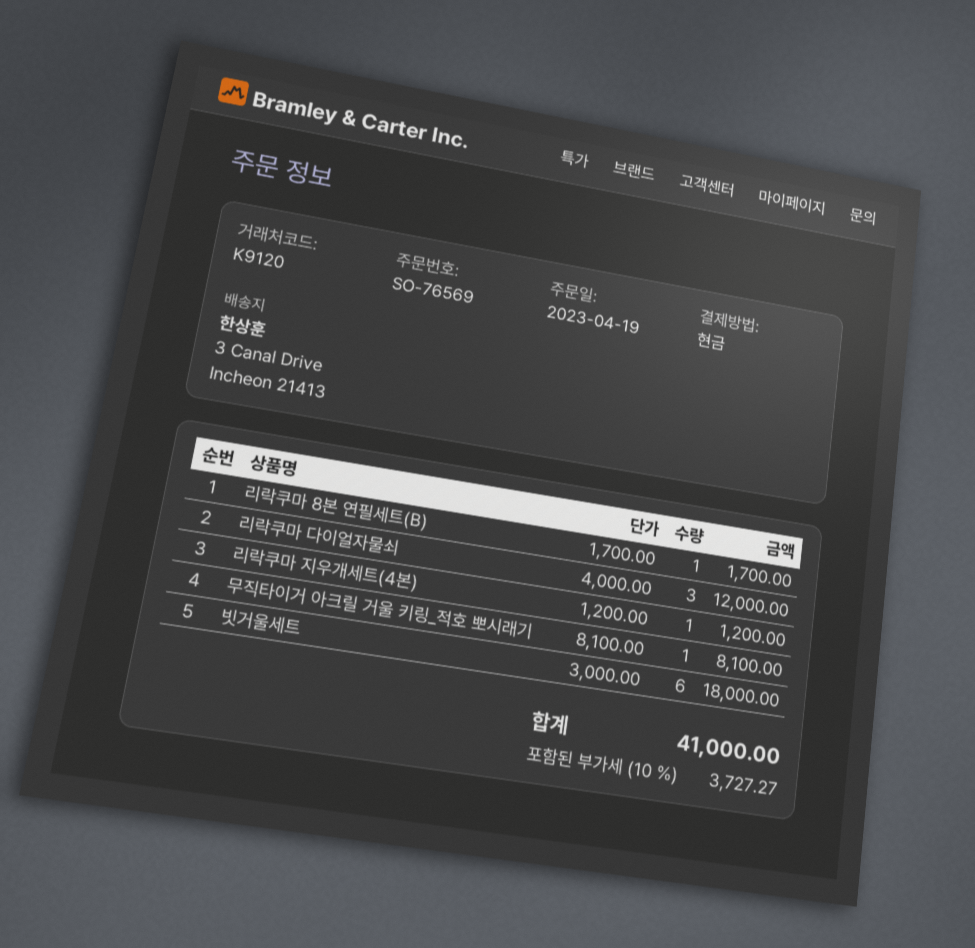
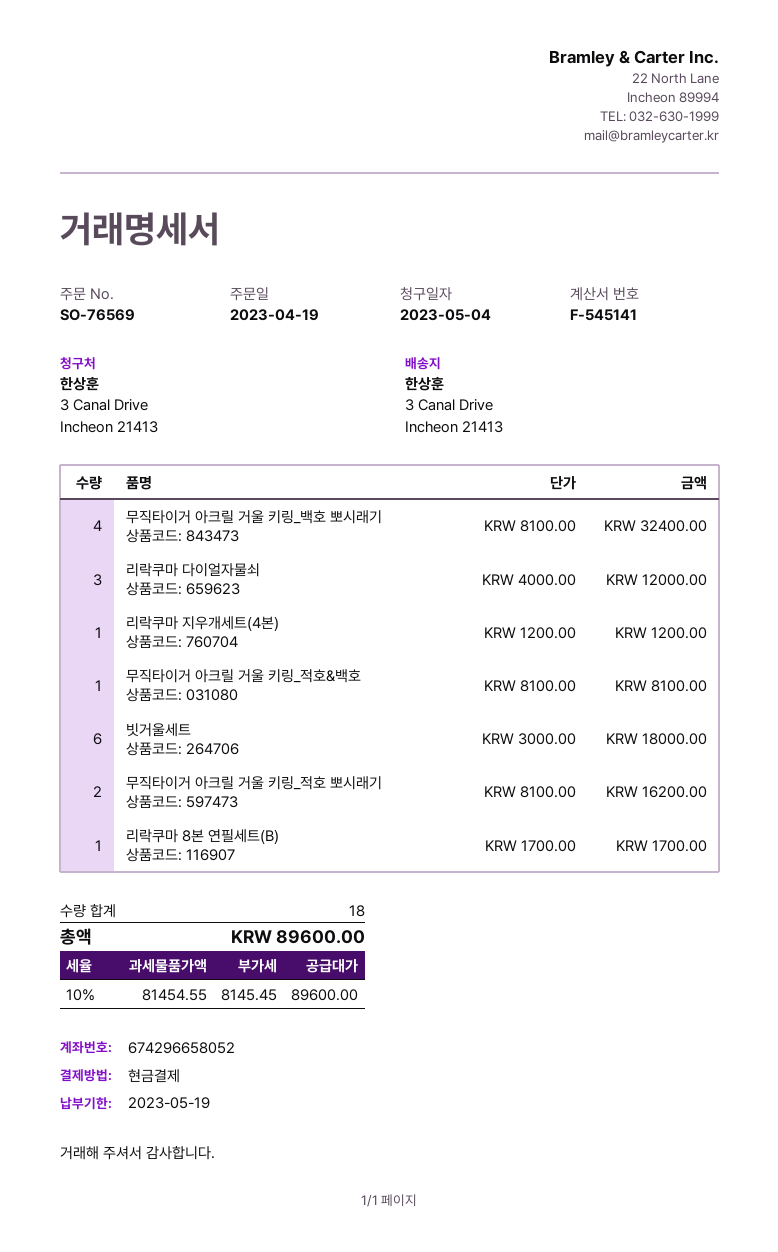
무직타이거 아크릴 거울 키링_적호 뽀시래기: 1 x 8100.00 = 8100.00 -> 2 x 8100.00 = 16200.00
무직타이거 아크릴 거울 키링_백호 뽀시래기: none -> 4 x 8100.00 = 32400.00
무직타이거 아크릴 거울 키링_적호&백호: none -> 1 x 8100.00 = 8100.00
tax: 10% = 3727.27 -> 10% = 8145.45
total: 41000.00 -> 89600.00

